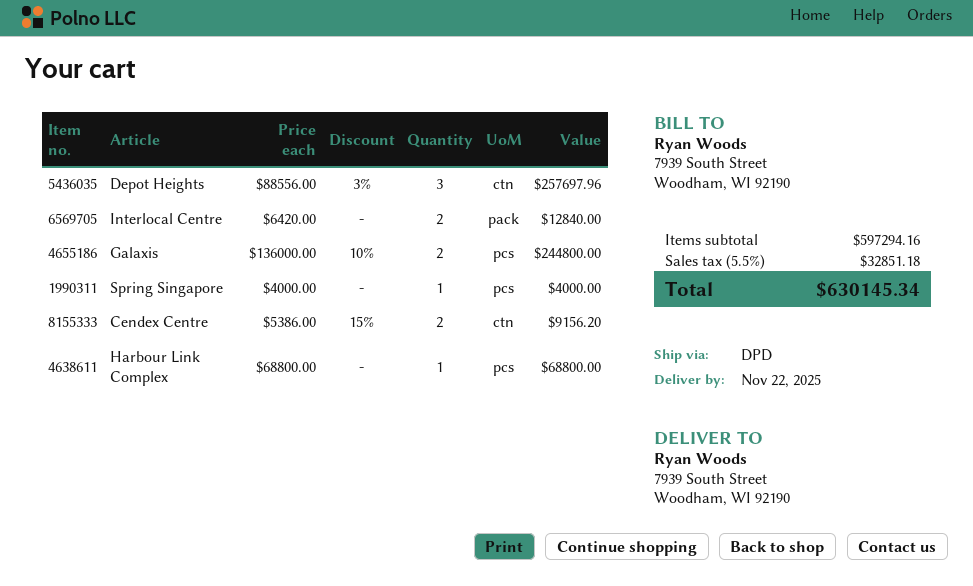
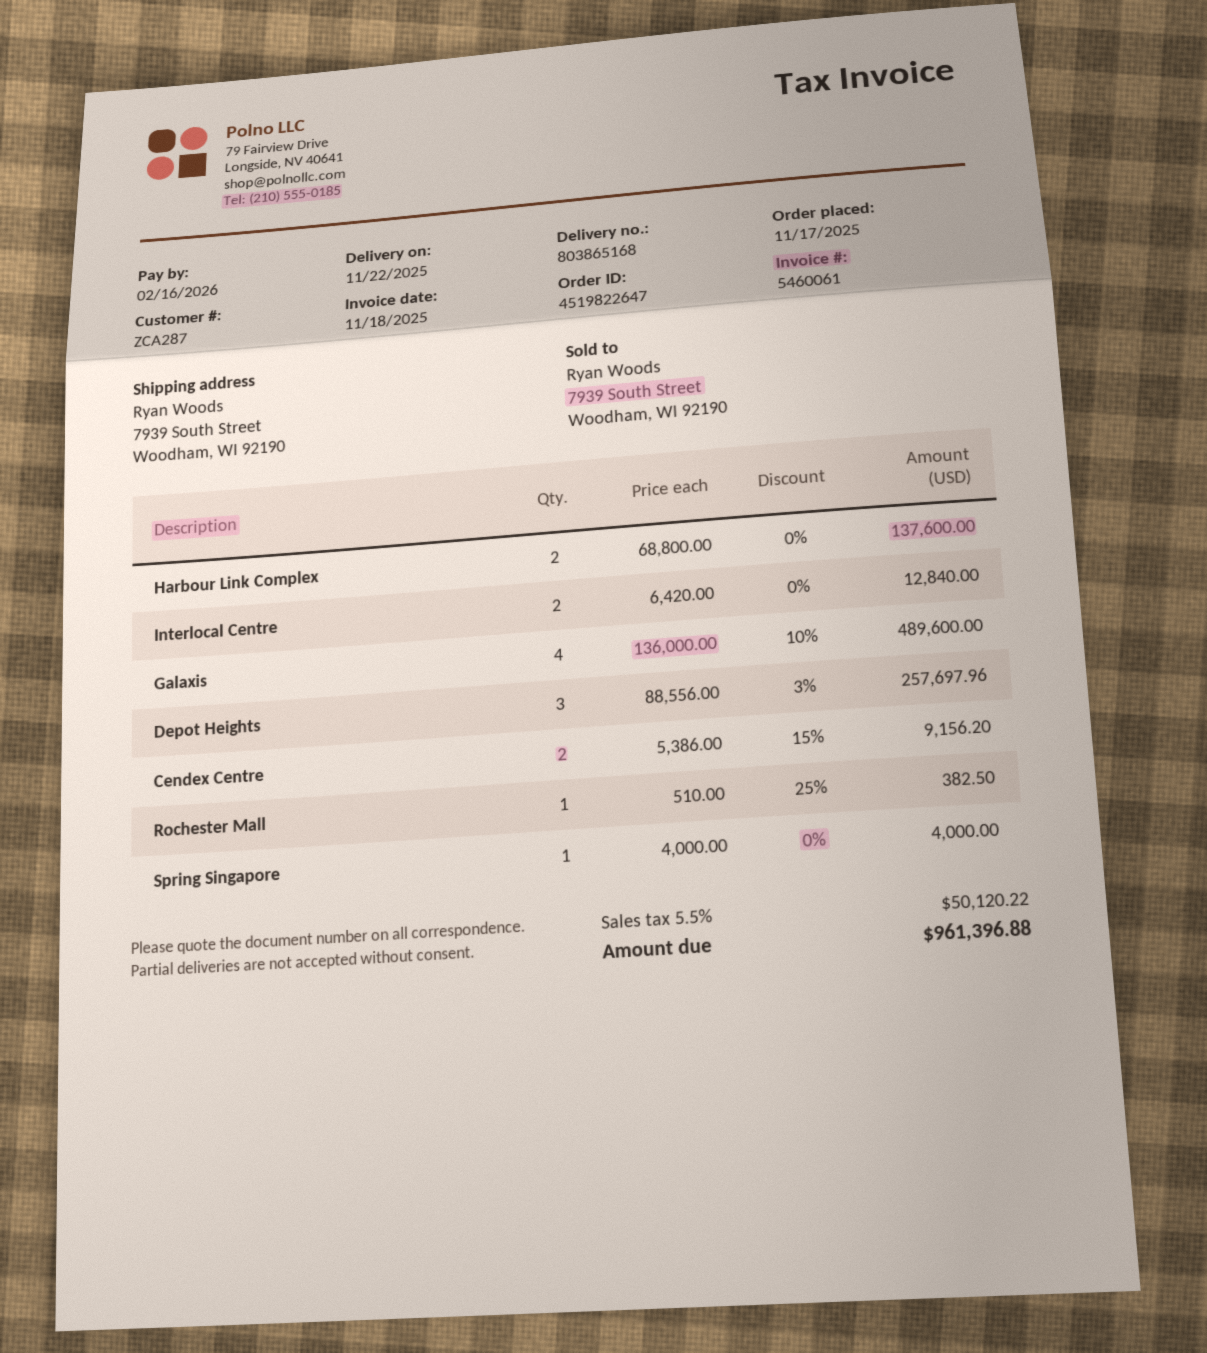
Galaxis: 2 x 136000.00 - 10% = 244800.00 -> 4 x 136000.00 - 10% = 489600.00
Harbour Link Complex: 1 x 68800.00 = 68800.00 -> 2 x 68800.00 = 137600.00
Rochester Mall: none -> 1 x 510.00 - 25% = 382.50
tax: 5.5% = 32851.18 -> 5.5% = 50120.22
total: 630145.34 -> 961396.88

